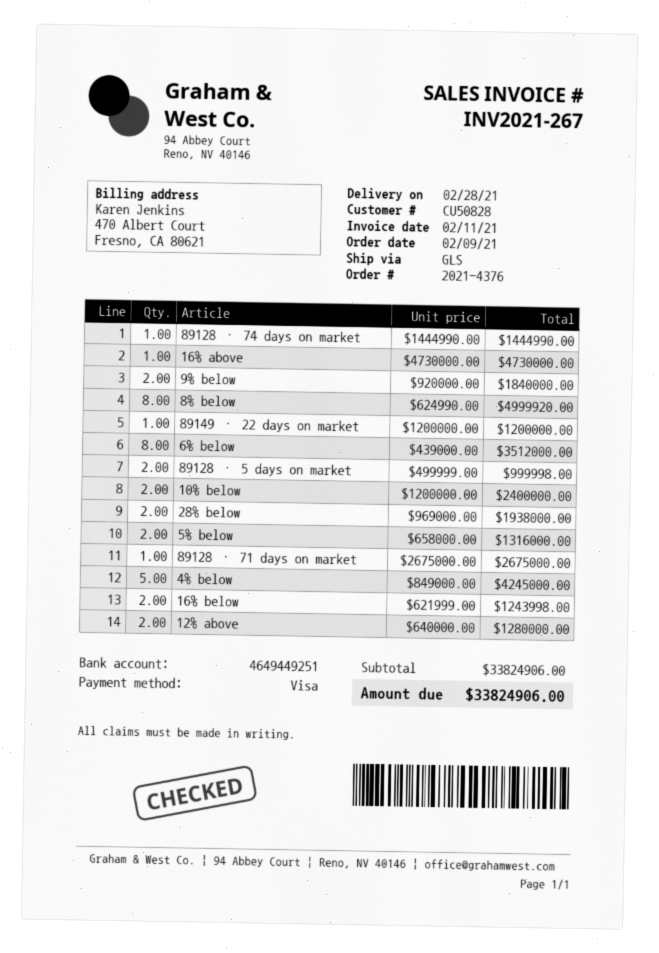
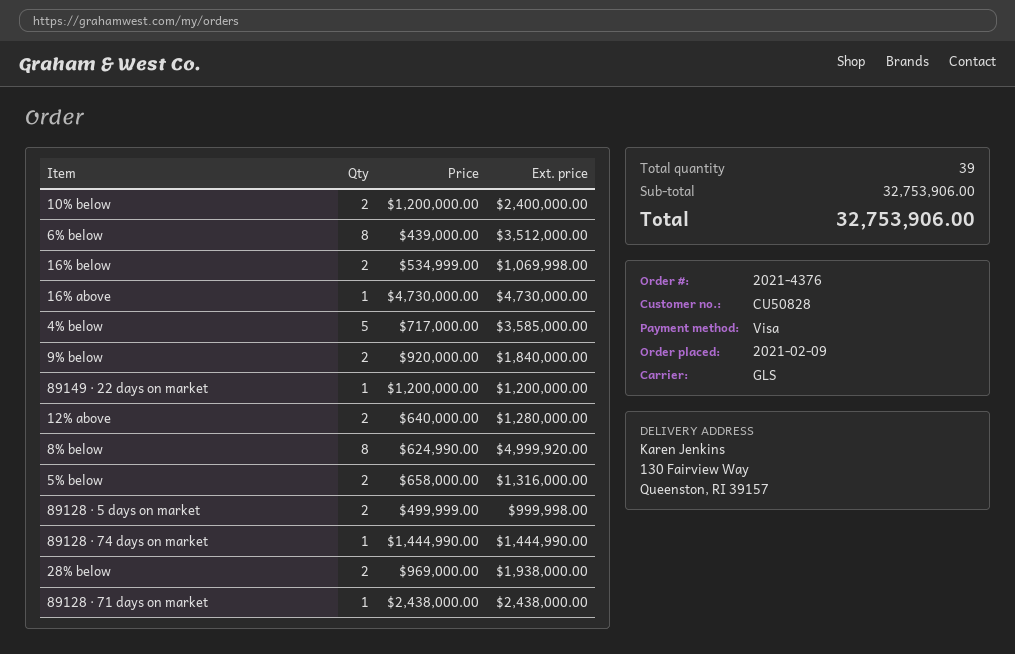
89128 · 71 days on market: 1 x 2675000.00 = 2675000.00 -> 1 x 2438000.00 = 2438000.00
4% below: 5 x 849000.00 = 4245000.00 -> 5 x 717000.00 = 3585000.00
16% below: 2 x 621999.00 = 1243998.00 -> 2 x 534999.00 = 1069998.00
subtotal: 33824906.00 -> 32753906.00
total: 33824906.00 -> 32753906.00

